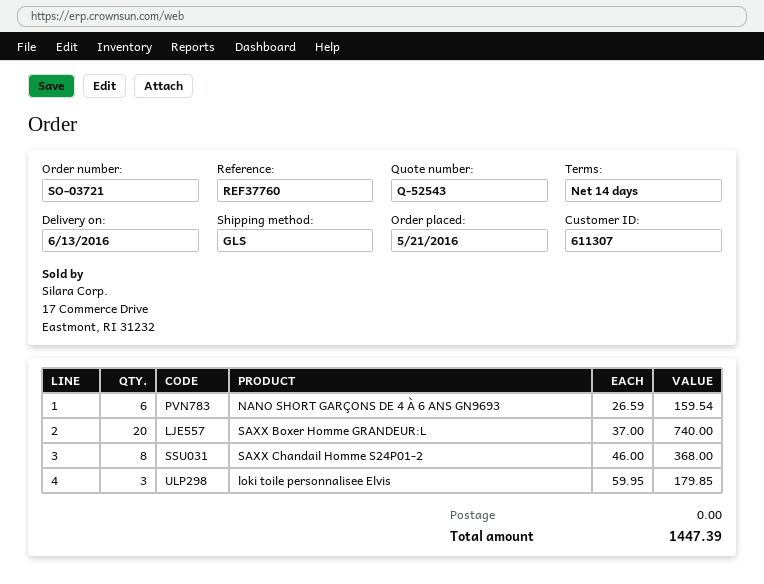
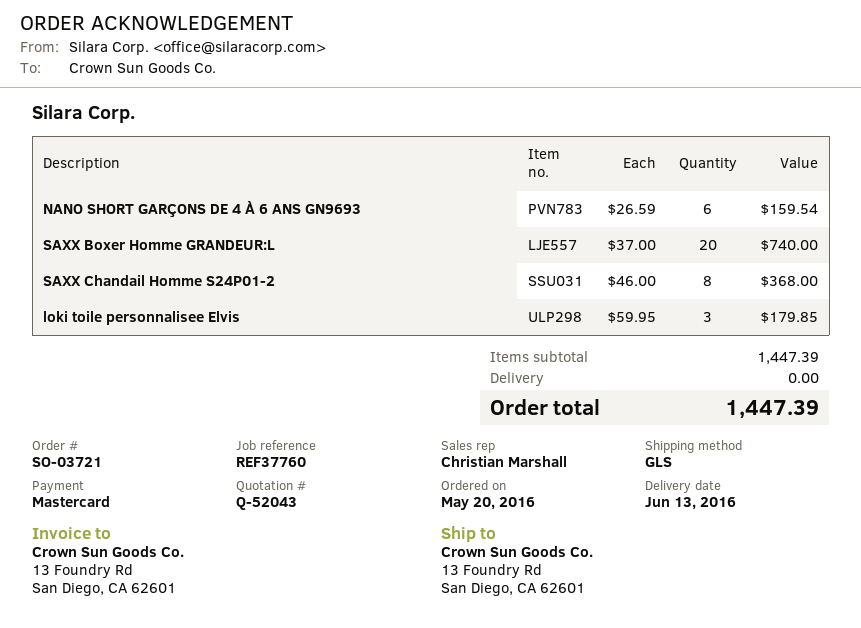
quote number: Q-52543 -> Q-52043
order date: 2016-05-21 -> 2016-05-20

